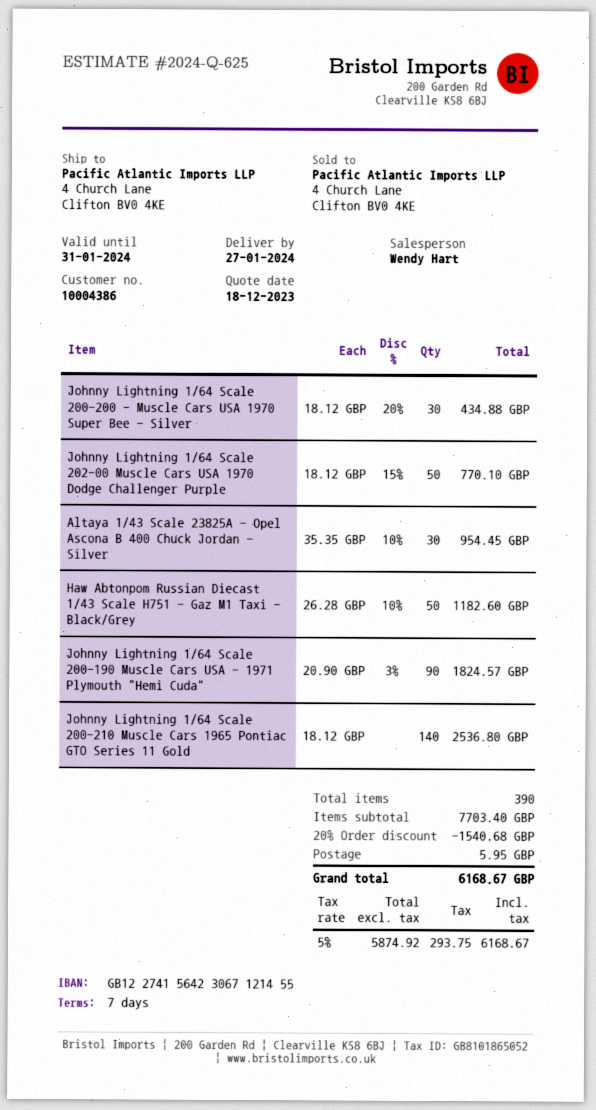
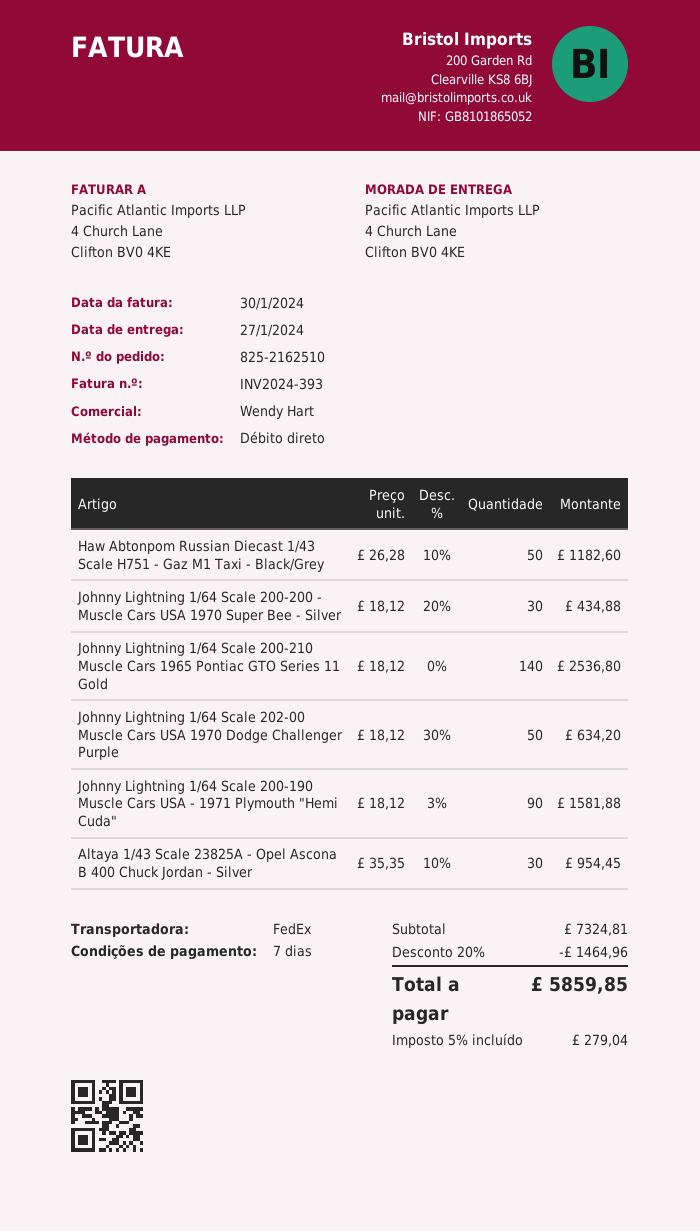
Johnny Lightning 1/64 Scale 202-00 Muscle Cars USA 1970 Dodge Challenger Purple: 50 x 18.12 - 15% = 770.10 -> 50 x 18.12 - 30% = 634.20
Johnny Lightning 1/64 Scale 200-190 Muscle Cars USA - 1971 Plymouth "Hemi Cuda": 90 x 20.90 - 3% = 1824.57 -> 90 x 18.12 - 3% = 1581.88
subtotal: 7703.40 -> 7324.81
discount: 20% = 1540.68 -> 20% = 1464.96
shipping: 5.95 -> none
tax: 5% = 293.75 -> 5% = 279.04
total: 6168.67 -> 5859.85

